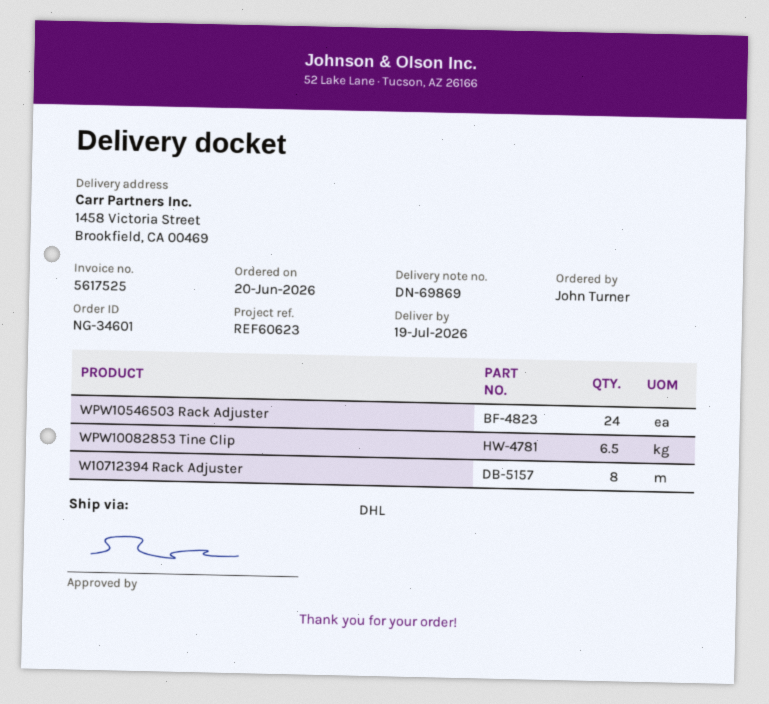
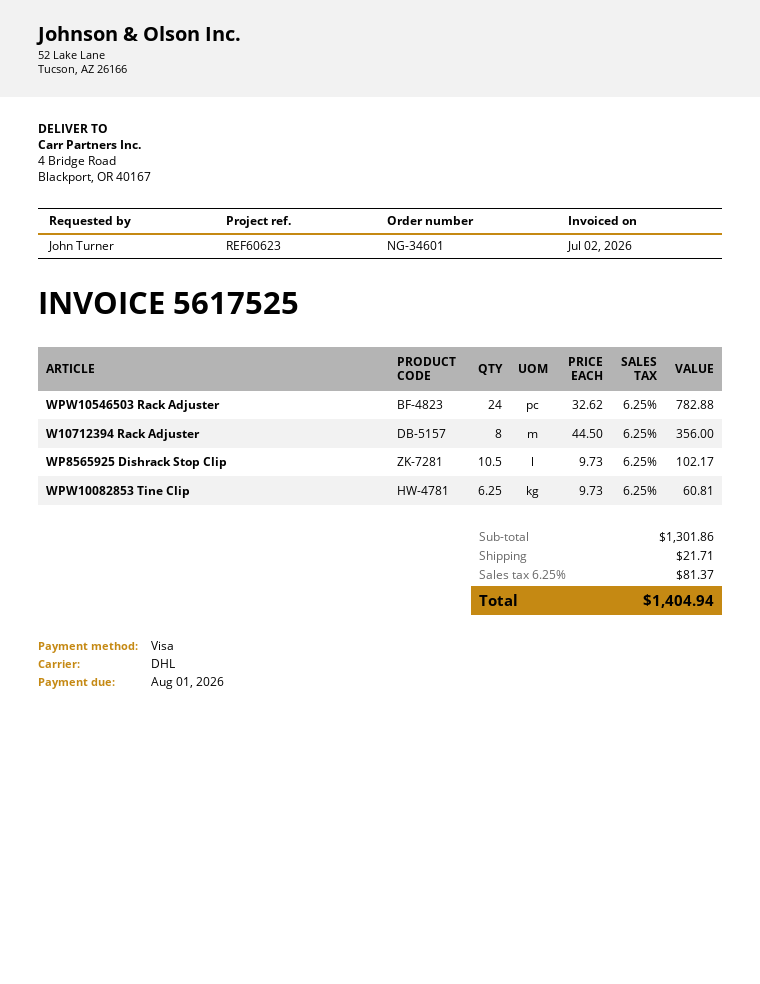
ship to: 1458 Victoria Street, Brookfield, CA 00469 -> 4 Bridge Road, Blackport, OR 40167
WPW10082853 Tine Clip: 6.5 -> 6.25
WP8565925 Dishrack Stop Clip: none -> 10.5

